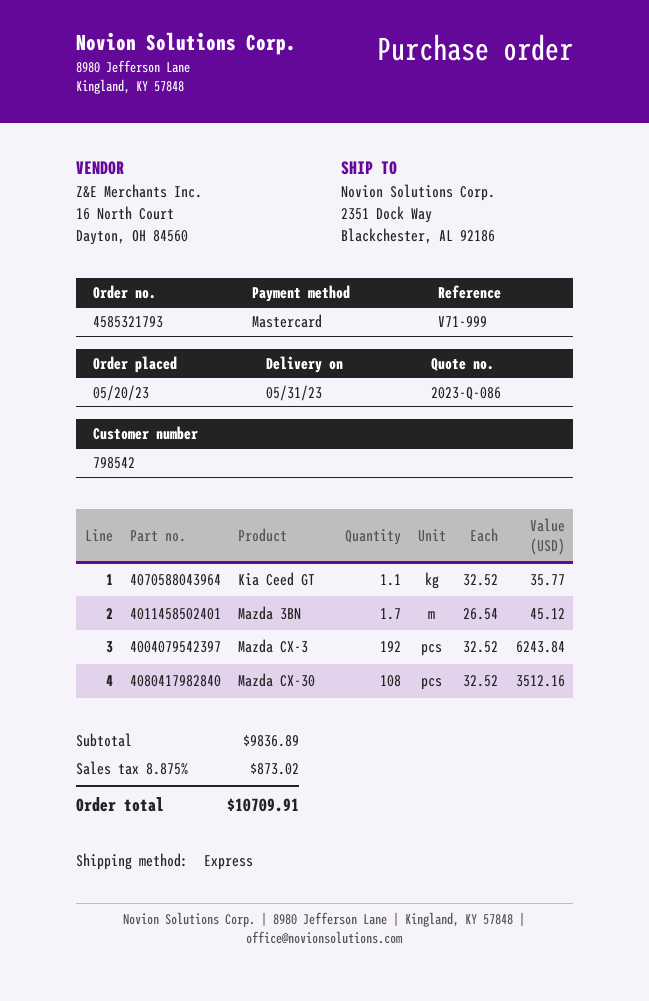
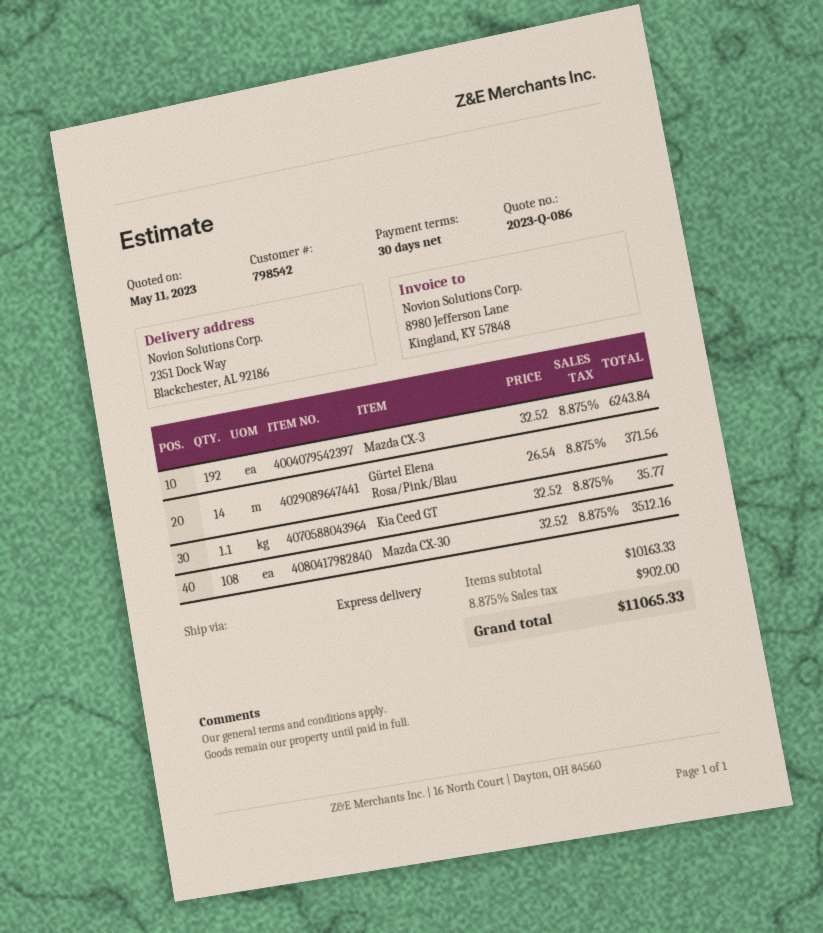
Mazda 3BN: 1.7 x 26.54 = 45.12 -> none
Gürtel Elena Rosa/Pink/Blau: none -> 14 x 26.54 = 371.56
subtotal: 9836.89 -> 10163.33
tax: 8.875% = 873.02 -> 8.875% = 902.00
total: 10709.91 -> 11065.33

